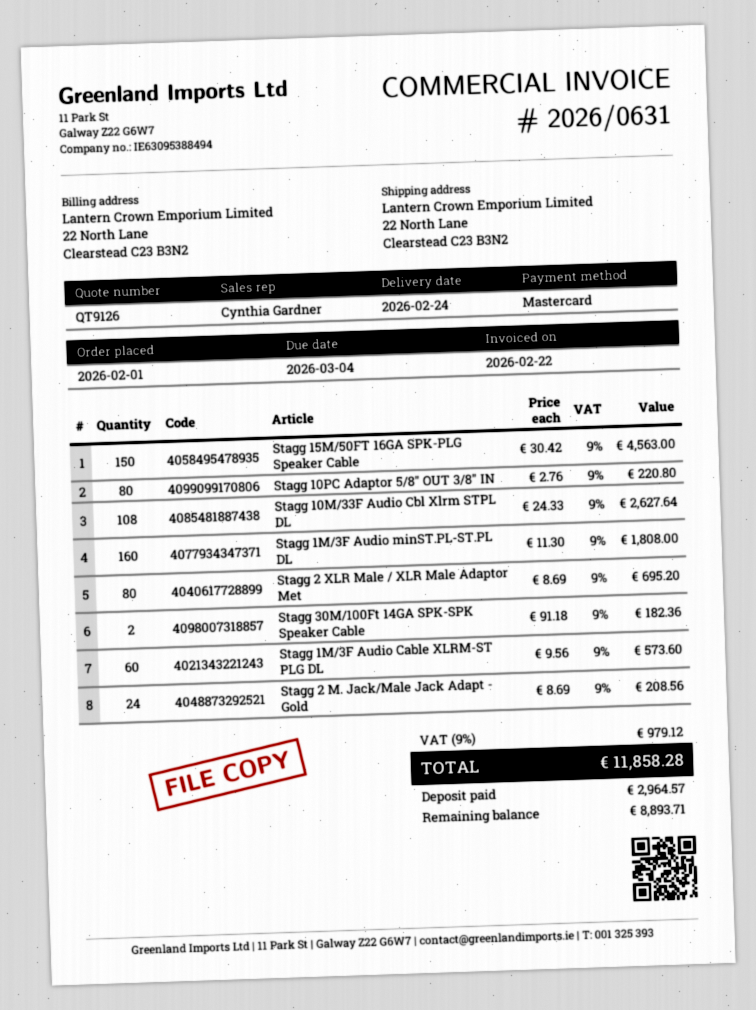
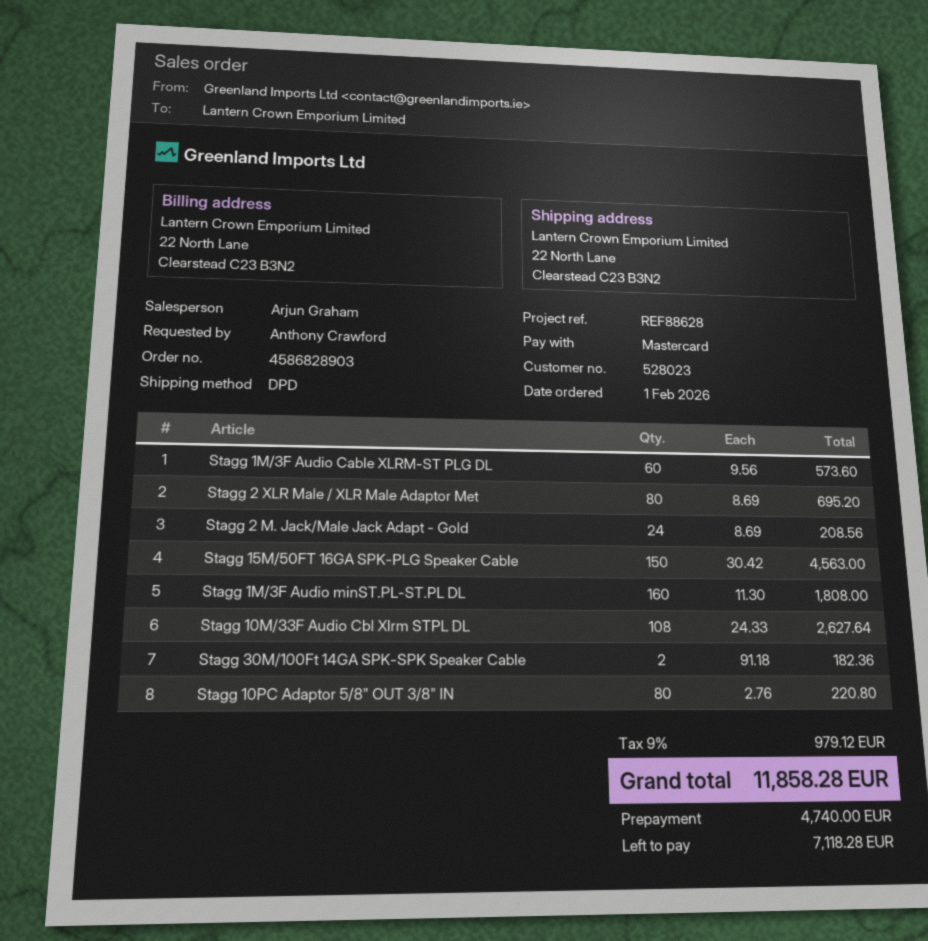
sales rep: Cynthia Gardner -> Arjun Graham
deposit: 2964.57 -> 4740.00
balance: 8893.71 -> 7118.28

